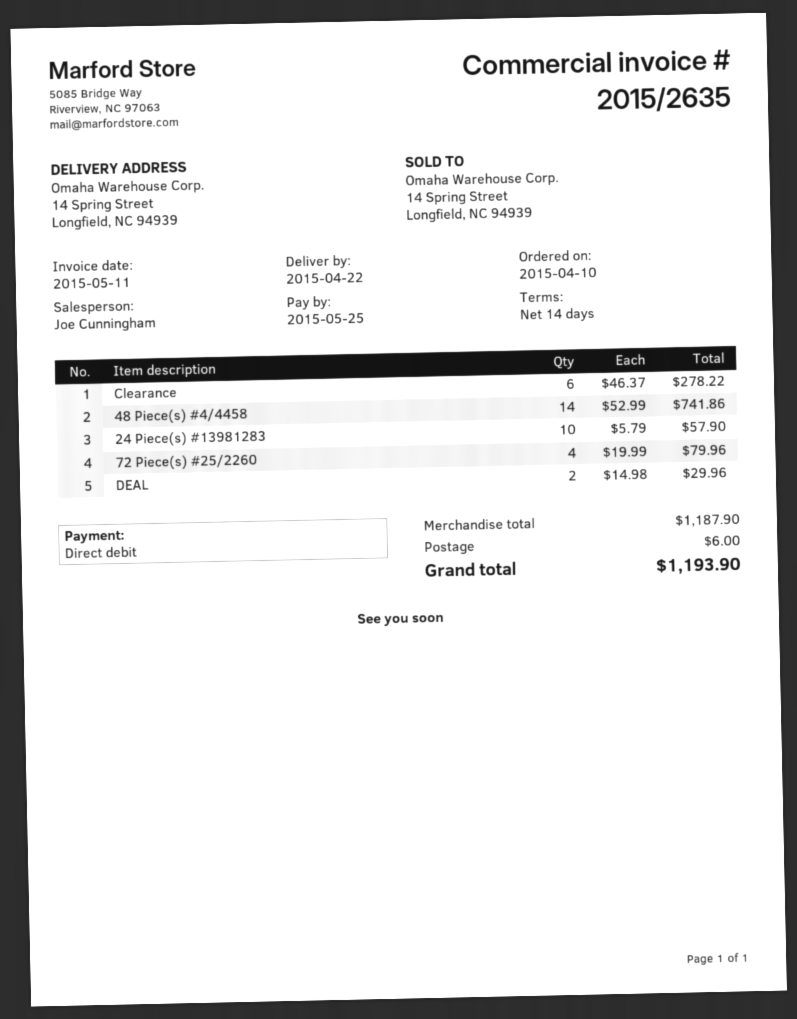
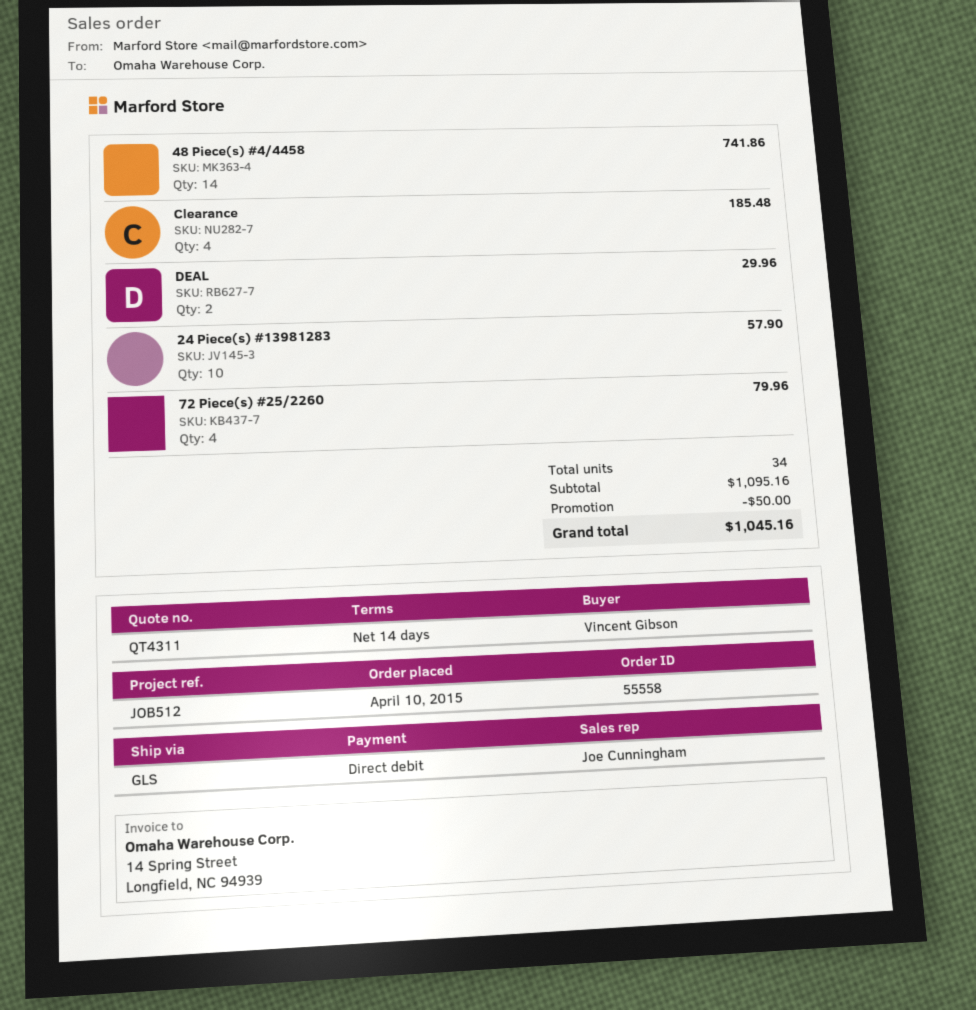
Clearance: 6 for 278.22 -> 4 for 185.48
subtotal: 1187.90 -> 1095.16
discount: none -> 50.00
shipping: 6.00 -> none
total: 1193.90 -> 1045.16

